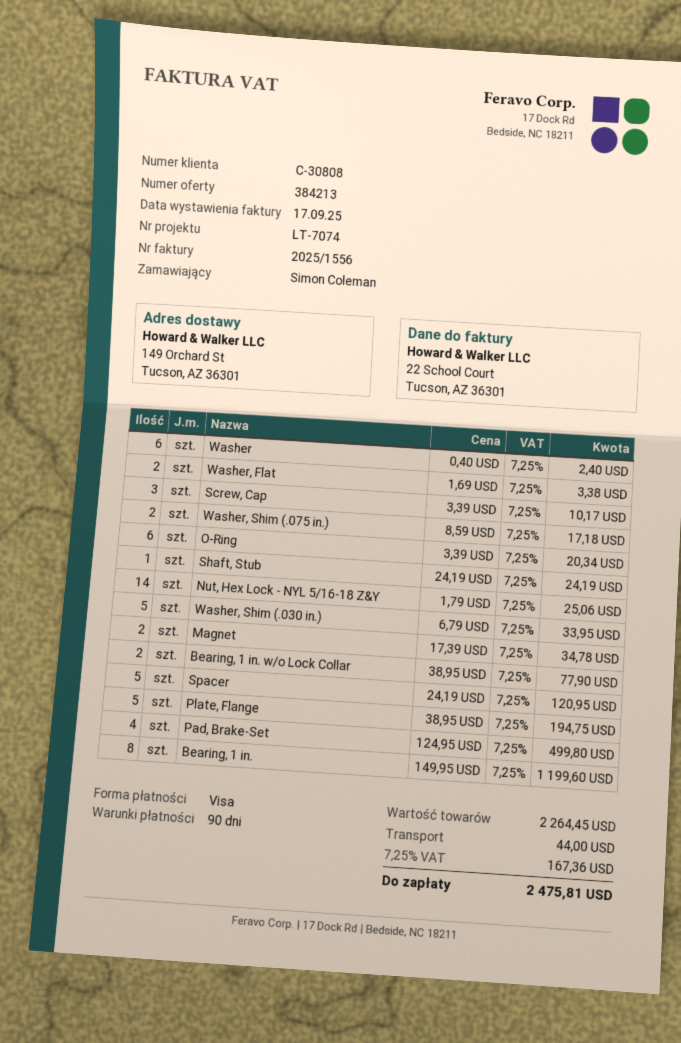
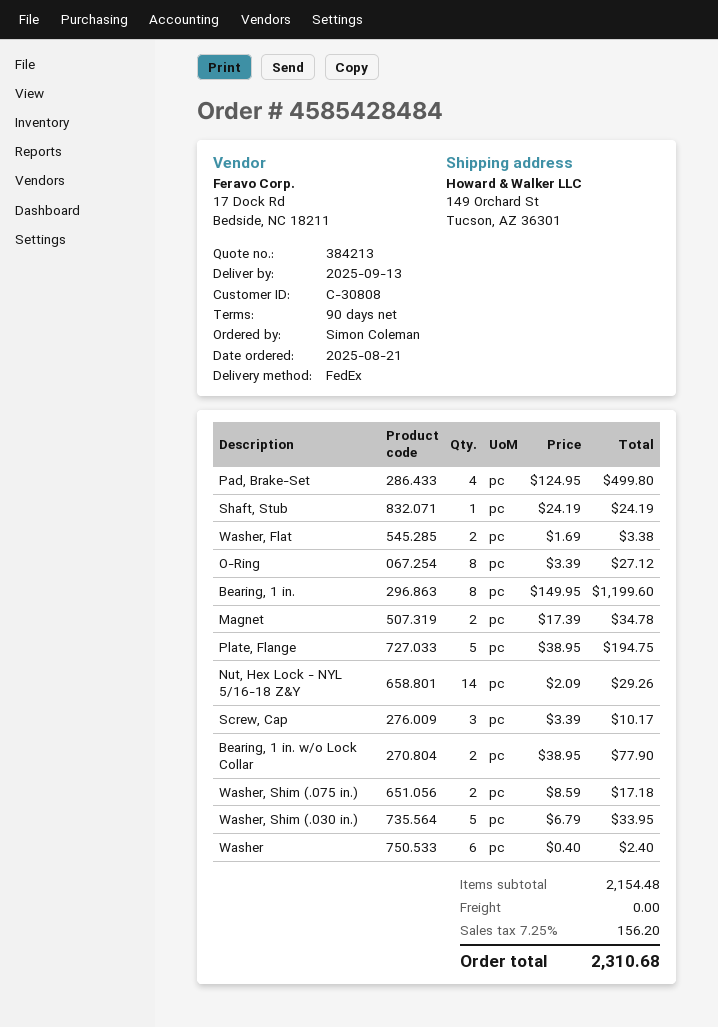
O-Ring: 6 x 3.39 = 20.34 -> 8 x 3.39 = 27.12
Nut, Hex Lock - NYL 5/16-18 Z&Y: 14 x 1.79 = 25.06 -> 14 x 2.09 = 29.26
Spacer: 5 x 24.19 = 120.95 -> none
subtotal: 2264.45 -> 2154.48
shipping: 44.00 -> 0.00
tax: 7.25% = 167.36 -> 7.25% = 156.20
total: 2475.81 -> 2310.68

